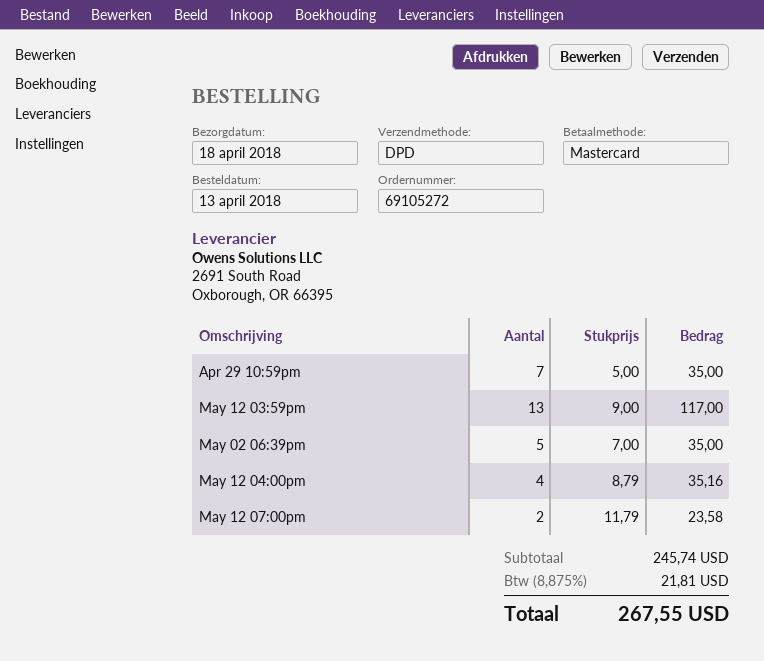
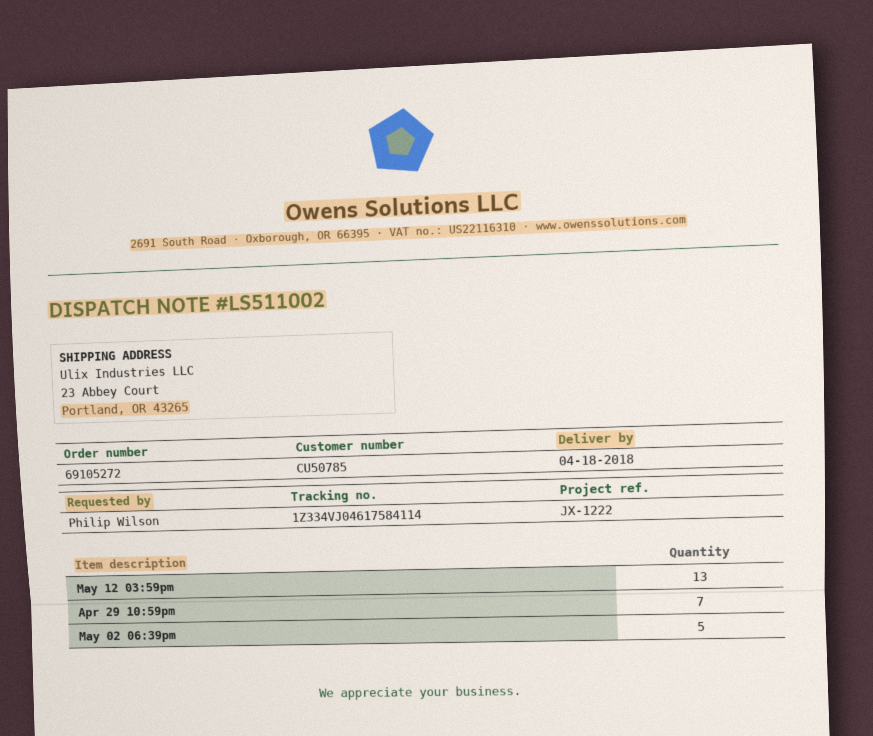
May 12 04:00pm: 4 -> none
May 12 07:00pm: 2 -> none

